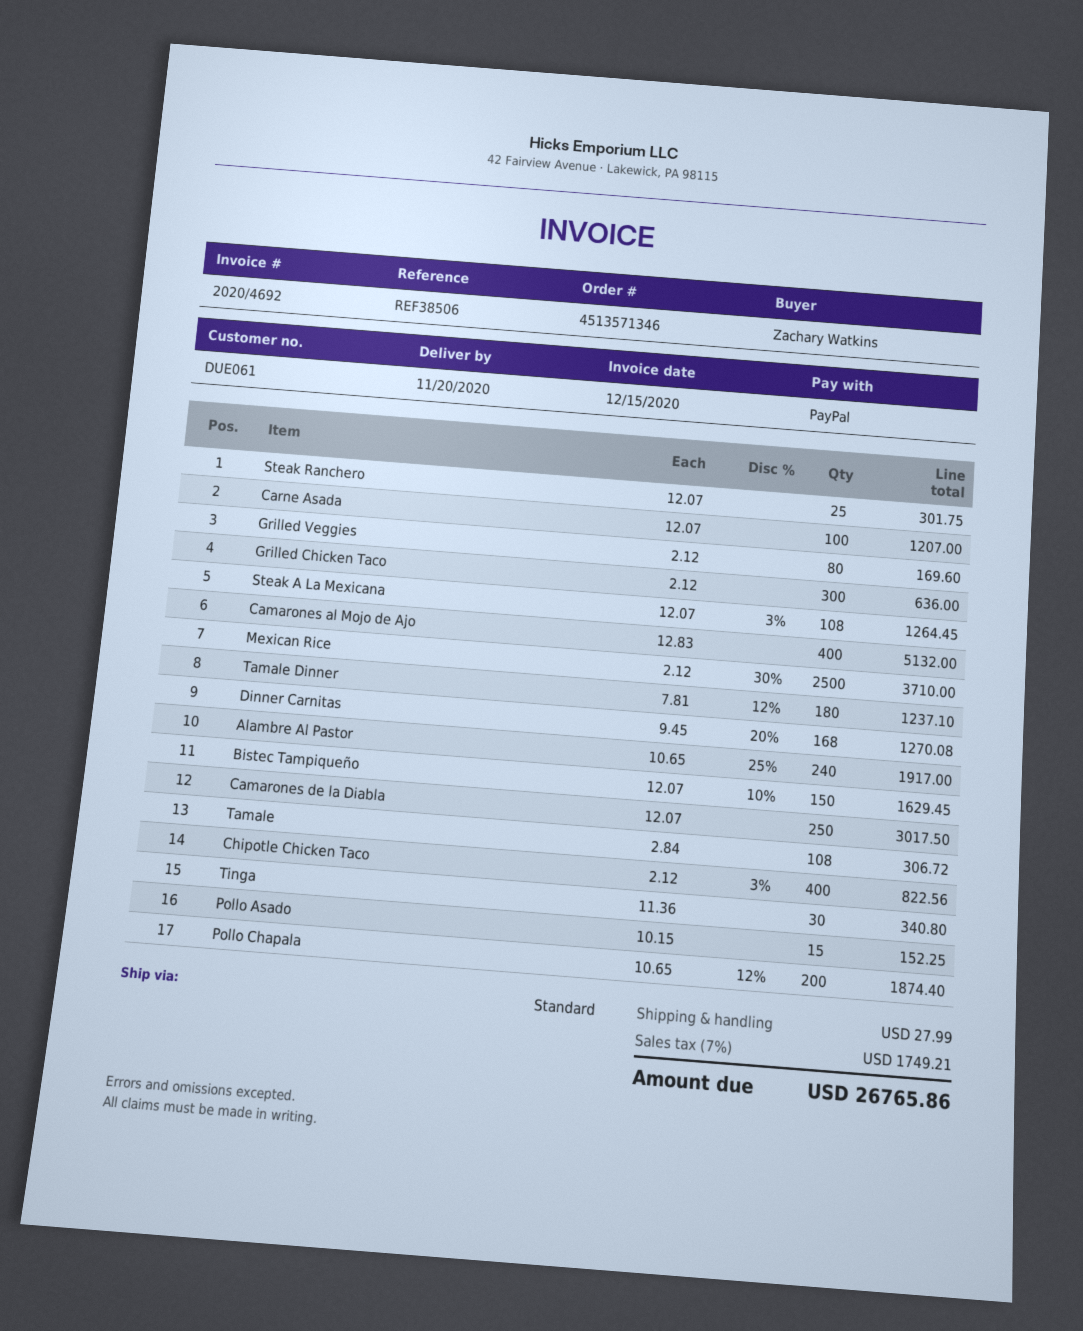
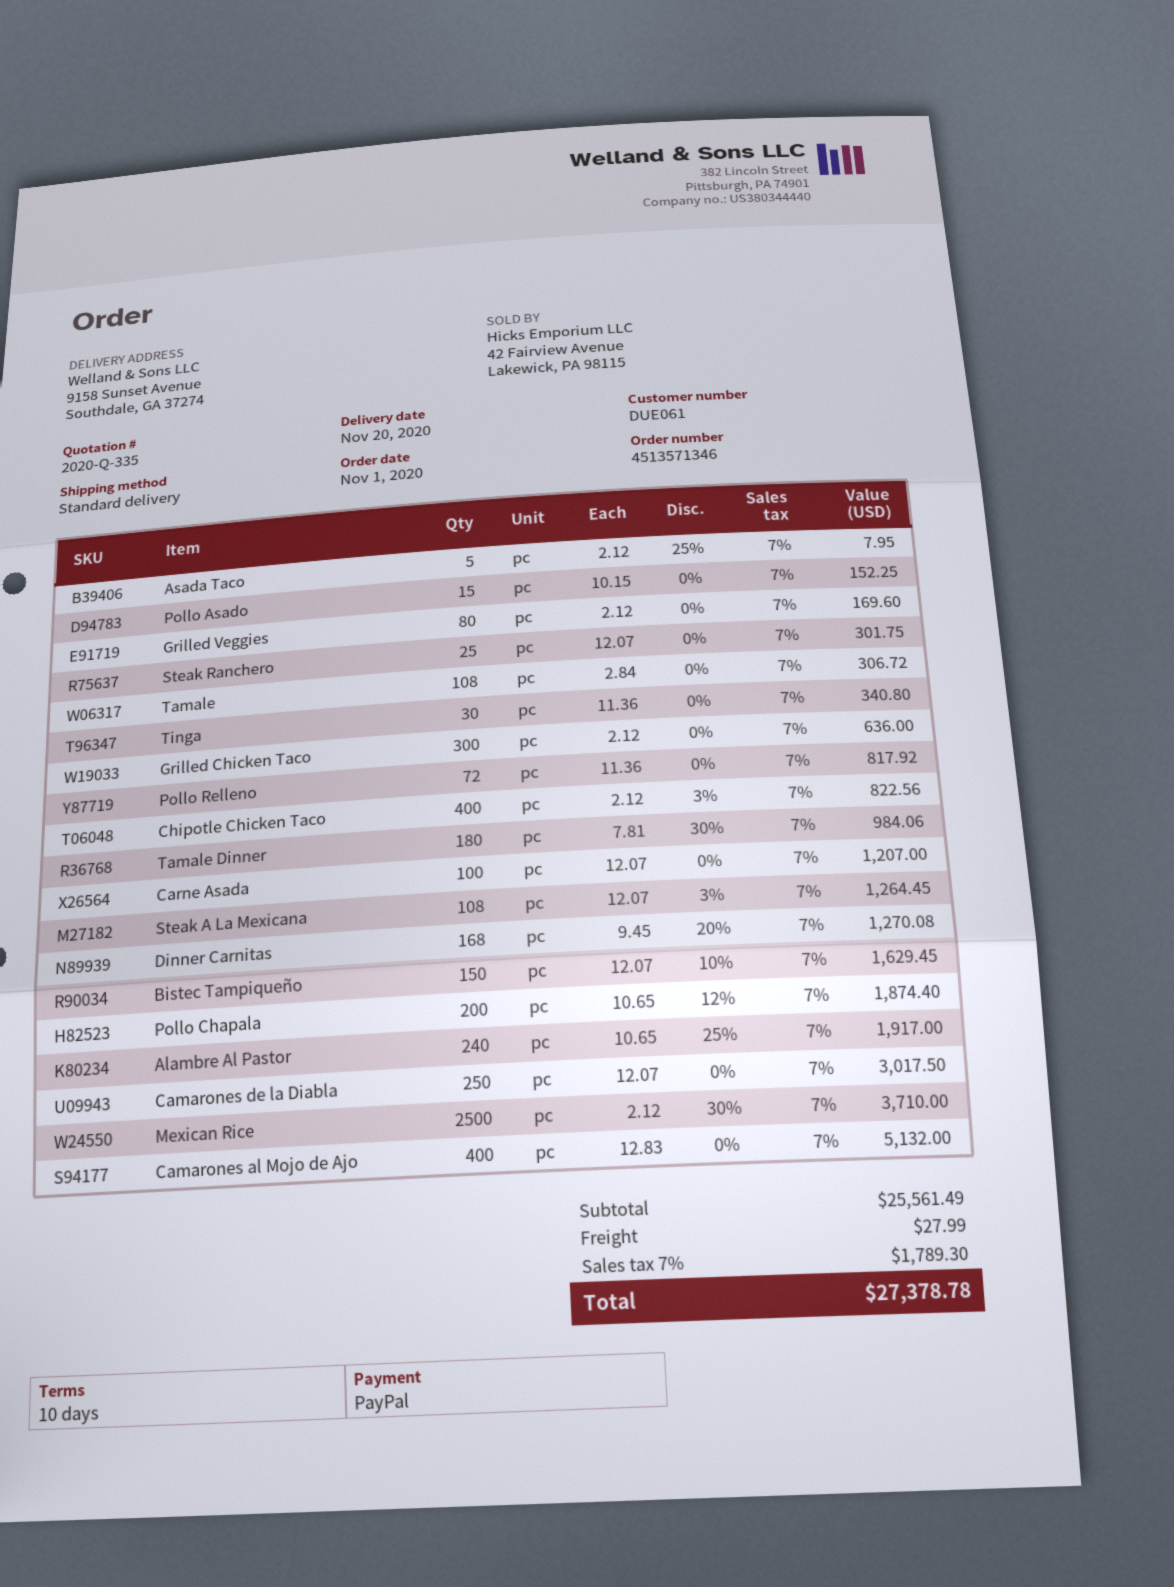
Tamale Dinner: 180 x 7.81 - 12% = 1237.10 -> 180 x 7.81 - 30% = 984.06
Asada Taco: none -> 5 x 2.12 - 25% = 7.95
Pollo Relleno: none -> 72 x 11.36 = 817.92
tax: 7% = 1749.21 -> 7% = 1789.30
total: 26765.86 -> 27378.78

